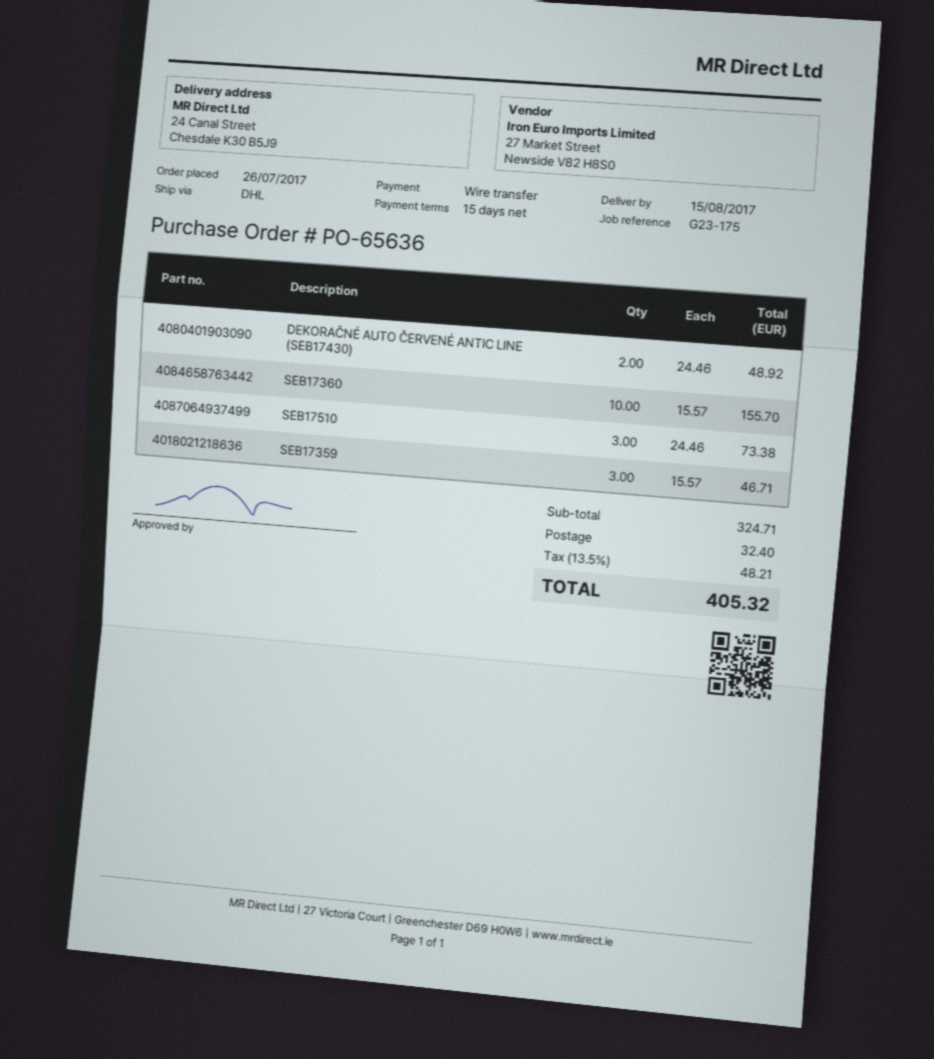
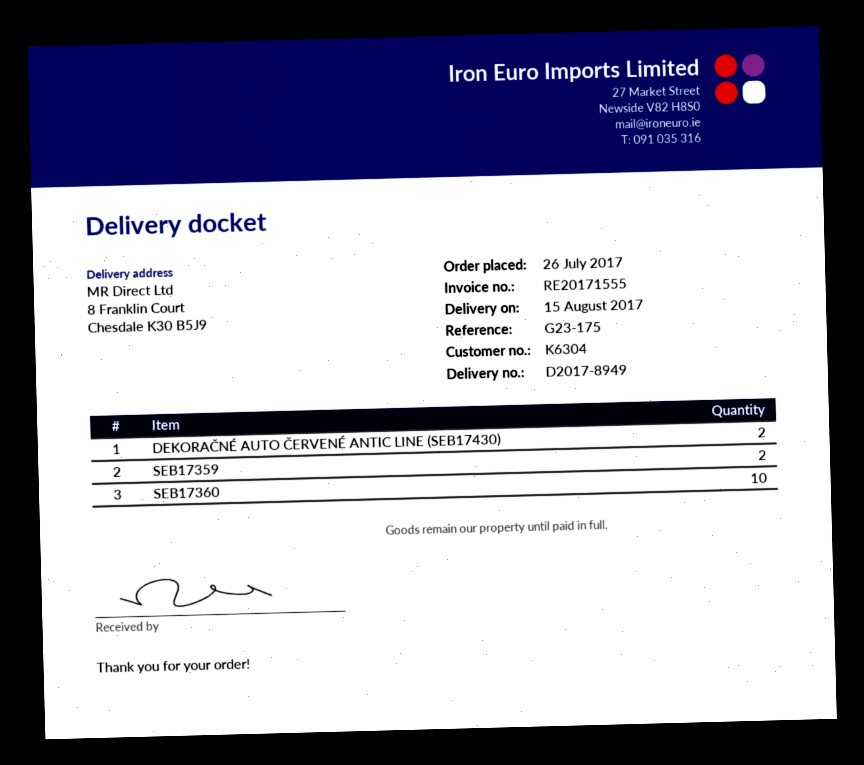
ship to: 24 Canal Street, Chesdale K30 B5J9 -> 8 Franklin Court, Chesdale K30 B5J9
SEB17510: 3 -> none
SEB17359: 3 -> 2

